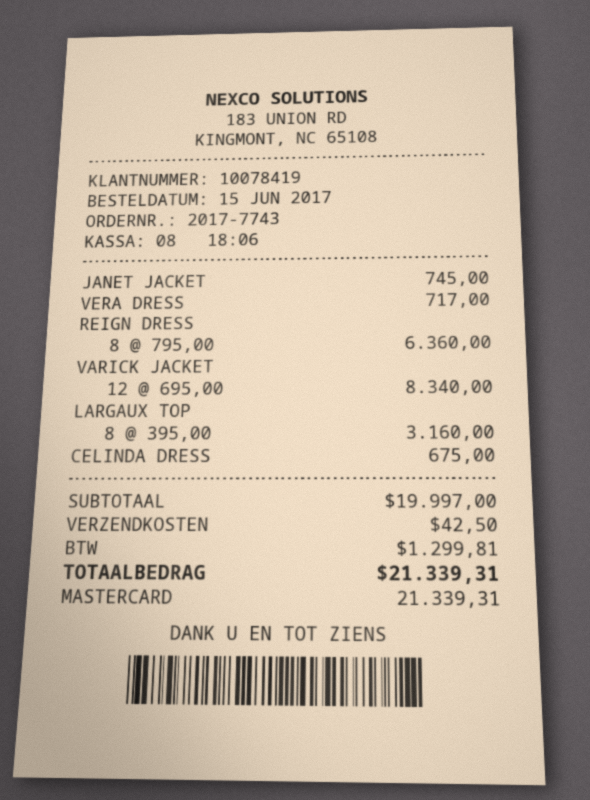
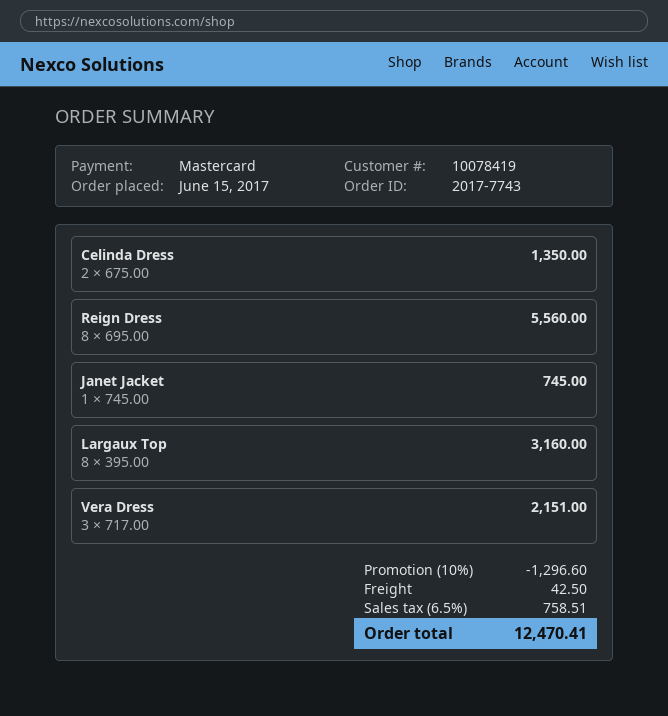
VERA DRESS: 1 x 717.00 = 717.00 -> 3 x 717.00 = 2151.00
REIGN DRESS: 8 x 795.00 = 6360.00 -> 8 x 695.00 = 5560.00
VARICK JACKET: 12 x 695.00 = 8340.00 -> none
CELINDA DRESS: 1 x 675.00 = 675.00 -> 2 x 675.00 = 1350.00
discount: none -> 10% = 1296.60
tax: 1299.81 -> 758.51
total: 21339.31 -> 12470.41

